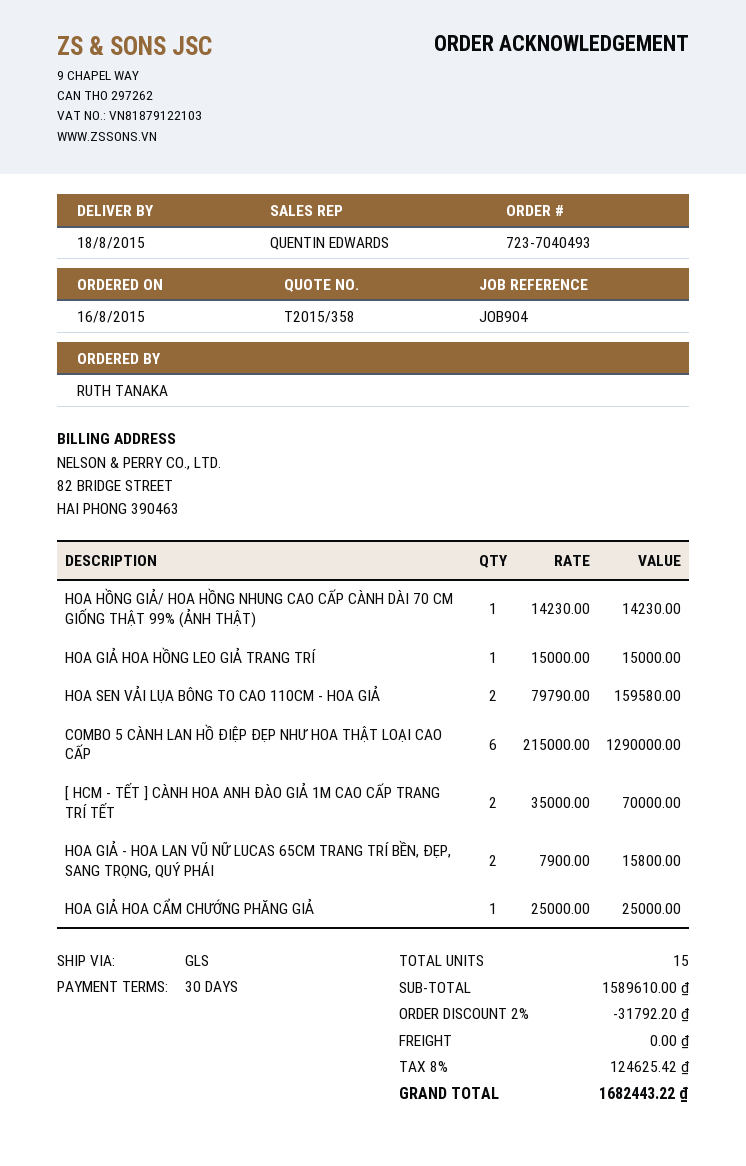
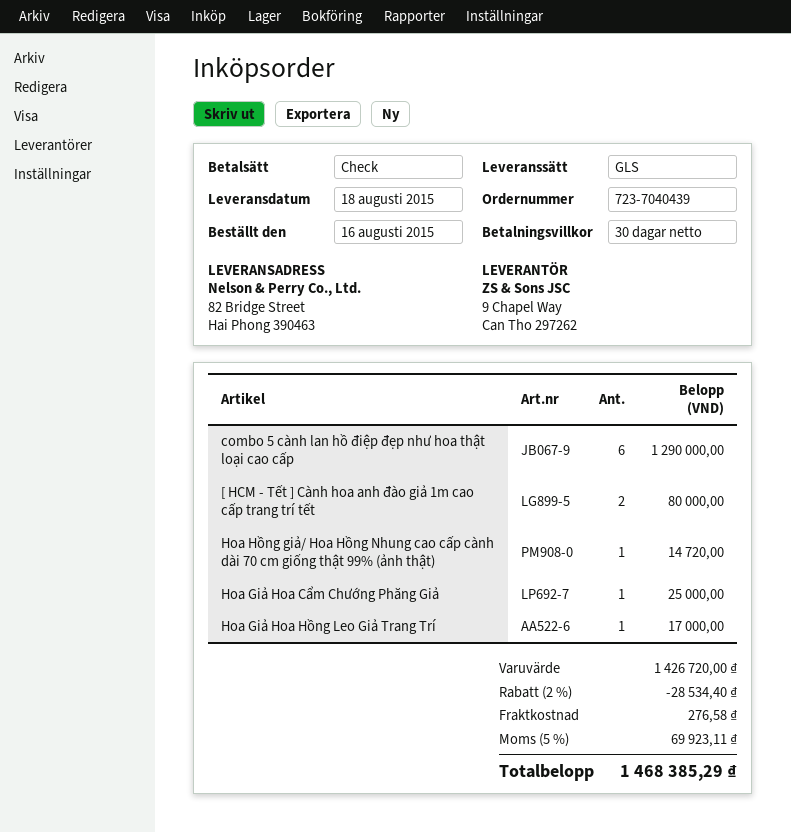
order number: 723-7040493 -> 723-7040439
HOA HỒNG GIẢ/ HOA HỒNG NHUNG CAO CẤP CÀNH DÀI 70 CM GIỐNG THẬT 99% (ẢNH THẬT): 1 for 14230.00 -> 1 for 14720.00
HOA GIẢ HOA HỒNG LEO GIẢ TRANG TRÍ: 1 for 15000.00 -> 1 for 17000.00
HOA SEN VẢI LỤA BÔNG TO CAO 110CM - HOA GIẢ: 2 for 159580.00 -> none
[ HCM - TẾT ] CÀNH HOA ANH ĐÀO GIẢ 1M CAO CẤP TRANG TRÍ TẾT: 2 for 70000.00 -> 2 for 80000.00
HOA GIẢ - HOA LAN VŨ NỮ LUCAS 65CM TRANG TRÍ BỀN, ĐẸP, SANG TRỌNG, QUÝ PHÁI: 2 for 15800.00 -> none
subtotal: 1589610.00 -> 1426720.00
discount: 2% = 31792.20 -> 2% = 28534.40
shipping: 0.00 -> 276.58
tax: 8% = 124625.42 -> 5% = 69923.11
total: 1682443.22 -> 1468385.29

